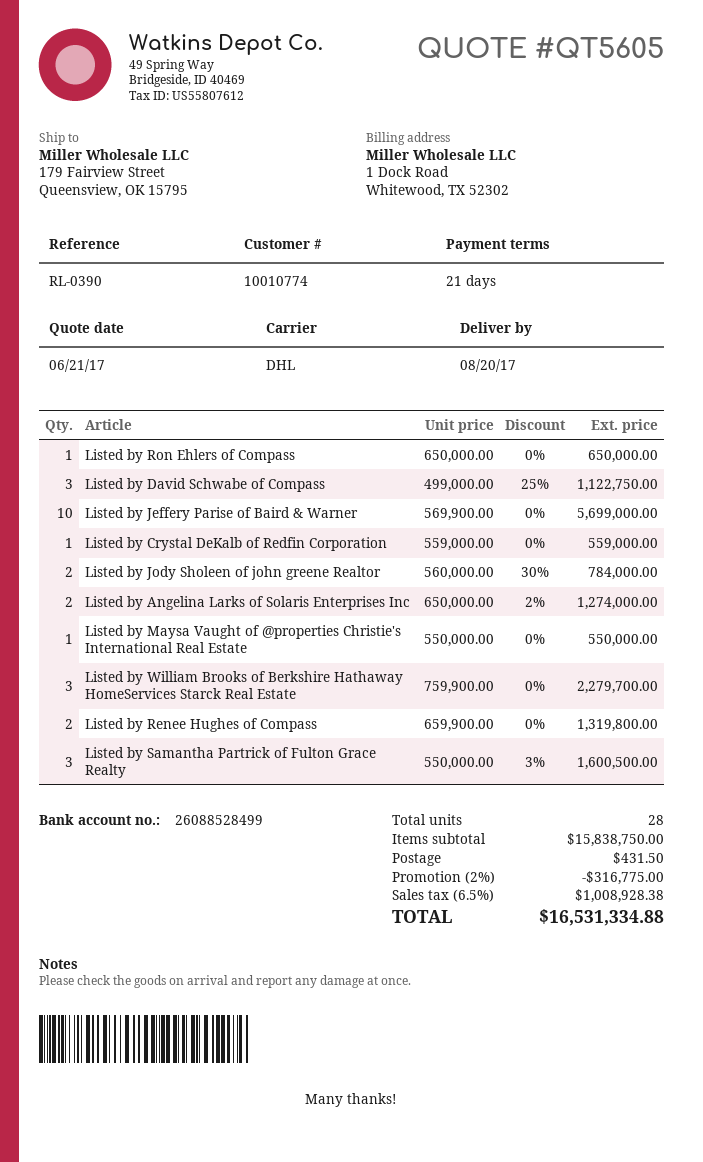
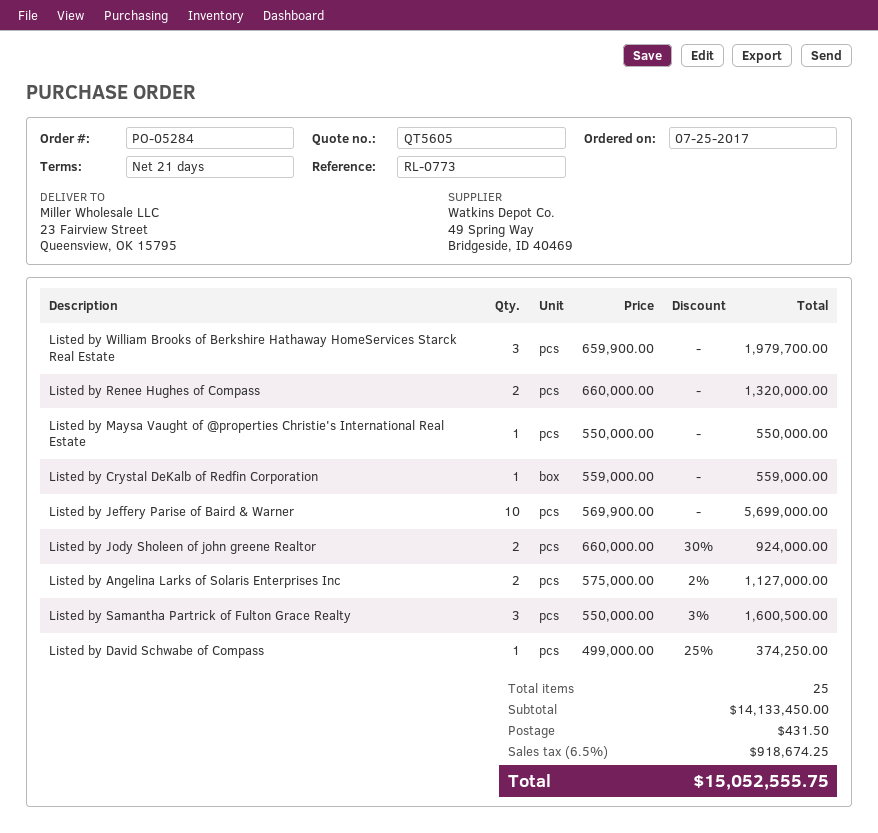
reference: RL-0390 -> RL-0773
ship to: 179 Fairview Street, Queensview, OK 15795 -> 23 Fairview Street, Queensview, OK 15795
Listed by Ron Ehlers of Compass: 1 x 650000.00 = 650000.00 -> none
Listed by David Schwabe of Compass: 3 x 499000.00 - 25% = 1122750.00 -> 1 x 499000.00 - 25% = 374250.00
Listed by Jody Sholeen of john greene Realtor: 2 x 560000.00 - 30% = 784000.00 -> 2 x 660000.00 - 30% = 924000.00
Listed by Angelina Larks of Solaris Enterprises Inc: 2 x 650000.00 - 2% = 1274000.00 -> 2 x 575000.00 - 2% = 1127000.00
Listed by William Brooks of Berkshire Hathaway HomeServices Starck Real Estate: 3 x 759900.00 = 2279700.00 -> 3 x 659900.00 = 1979700.00
Listed by Renee Hughes of Compass: 2 x 659900.00 = 1319800.00 -> 2 x 660000.00 = 1320000.00
total quantity: 28 -> 25
subtotal: 15838750.00 -> 14133450.00
discount: 2% = 316775.00 -> none
tax: 6.5% = 1008928.38 -> 6.5% = 918674.25
total: 16531334.88 -> 15052555.75

